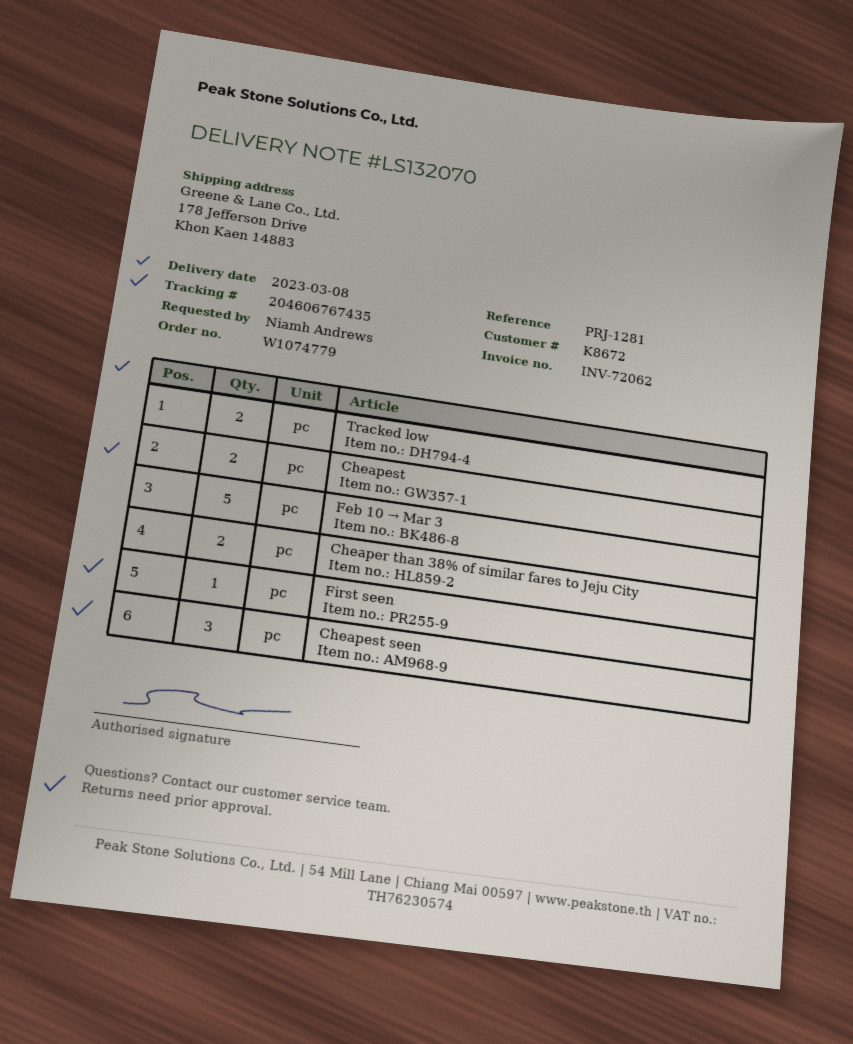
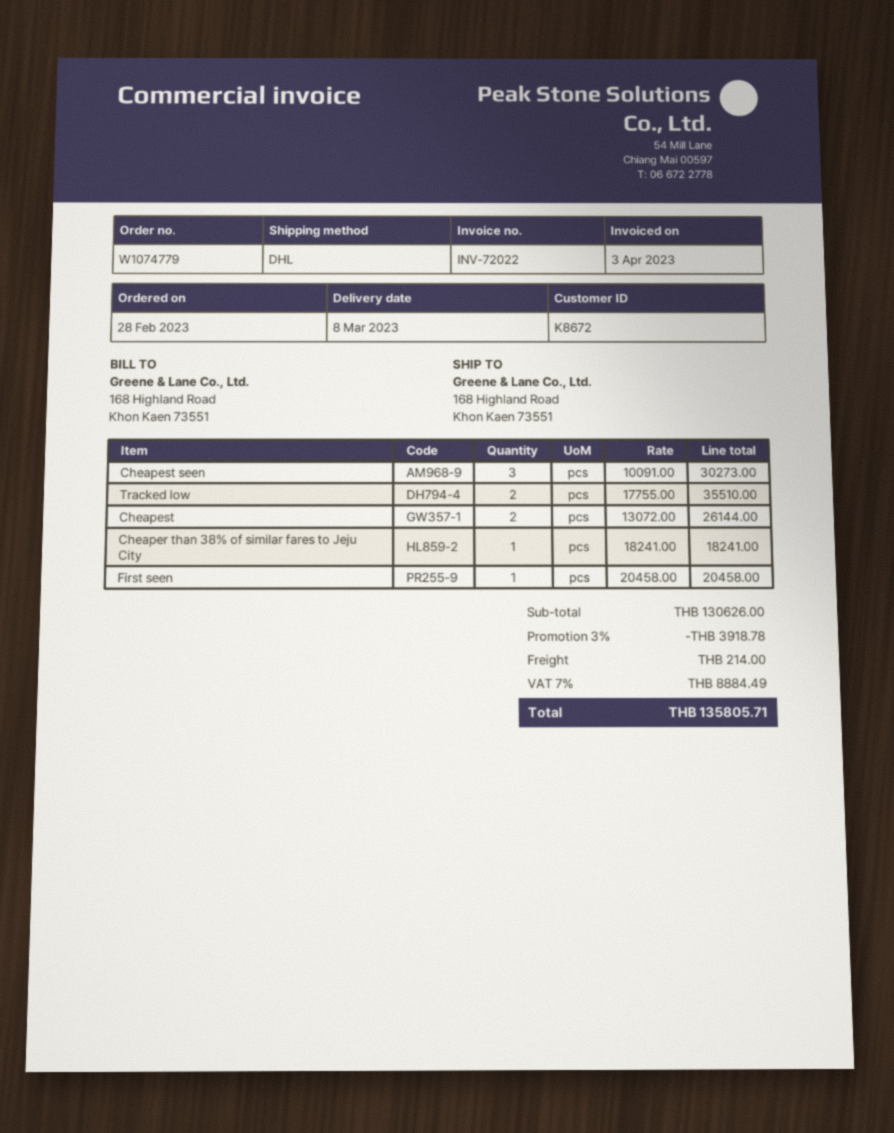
invoice number: INV-72062 -> INV-72022
ship to: 178 Jefferson Drive, Khon Kaen 14883 -> 168 Highland Road, Khon Kaen 73551
Feb 10 → Mar 3: 5 -> none
Cheaper than 38% of similar fares to Jeju City: 2 -> 1

